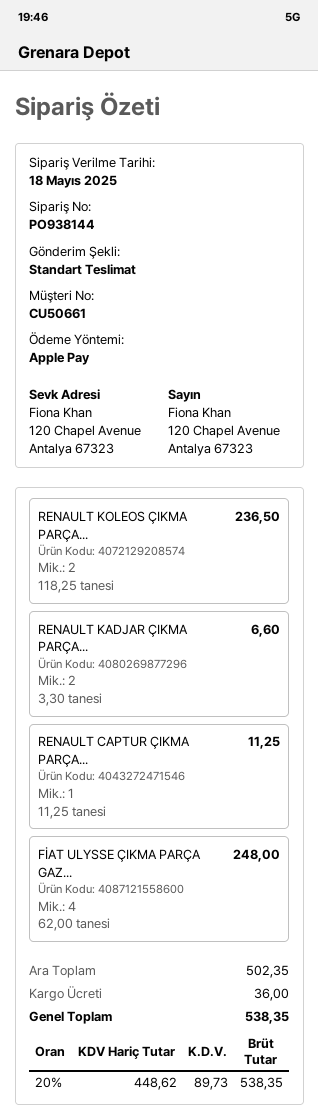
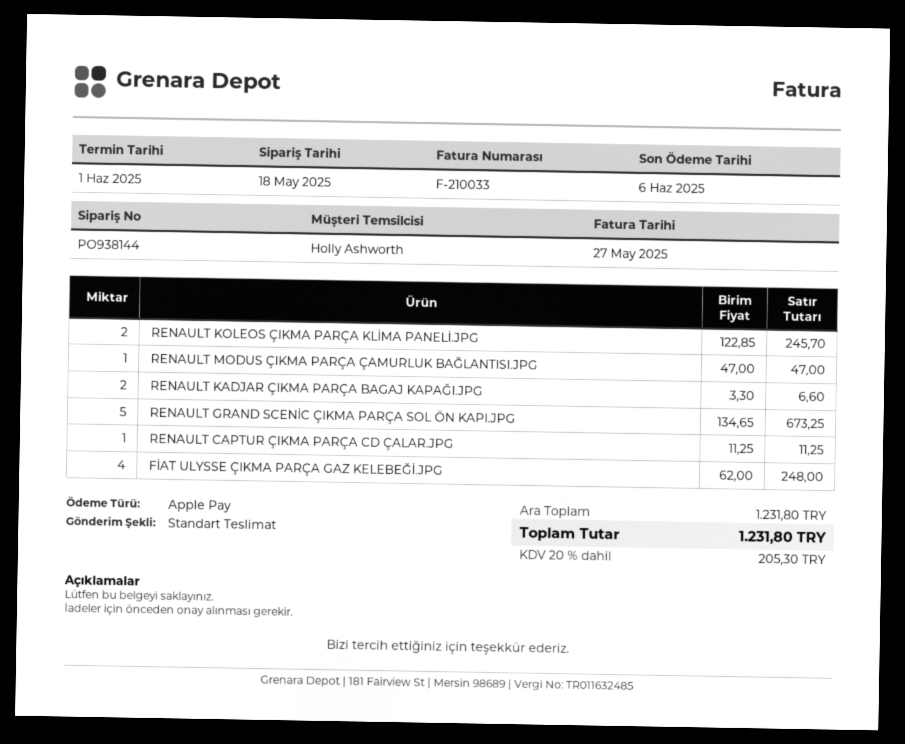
RENAULT KOLEOS ÇIKMA PARÇA...: 2 x 118.25 = 236.50 -> 2 x 122.85 = 245.70
RENAULT MODUS ÇIKMA PARÇA ÇAMURLUK BAĞLANTISI.JPG: none -> 1 x 47.00 = 47.00
RENAULT GRAND SCENİC ÇIKMA PARÇA SOL ÖN KAPI.JPG: none -> 5 x 134.65 = 673.25
subtotal: 502.35 -> 1231.80
shipping: 36.00 -> none
tax: 20% = 89.73 -> 20% = 205.30
total: 538.35 -> 1231.80

